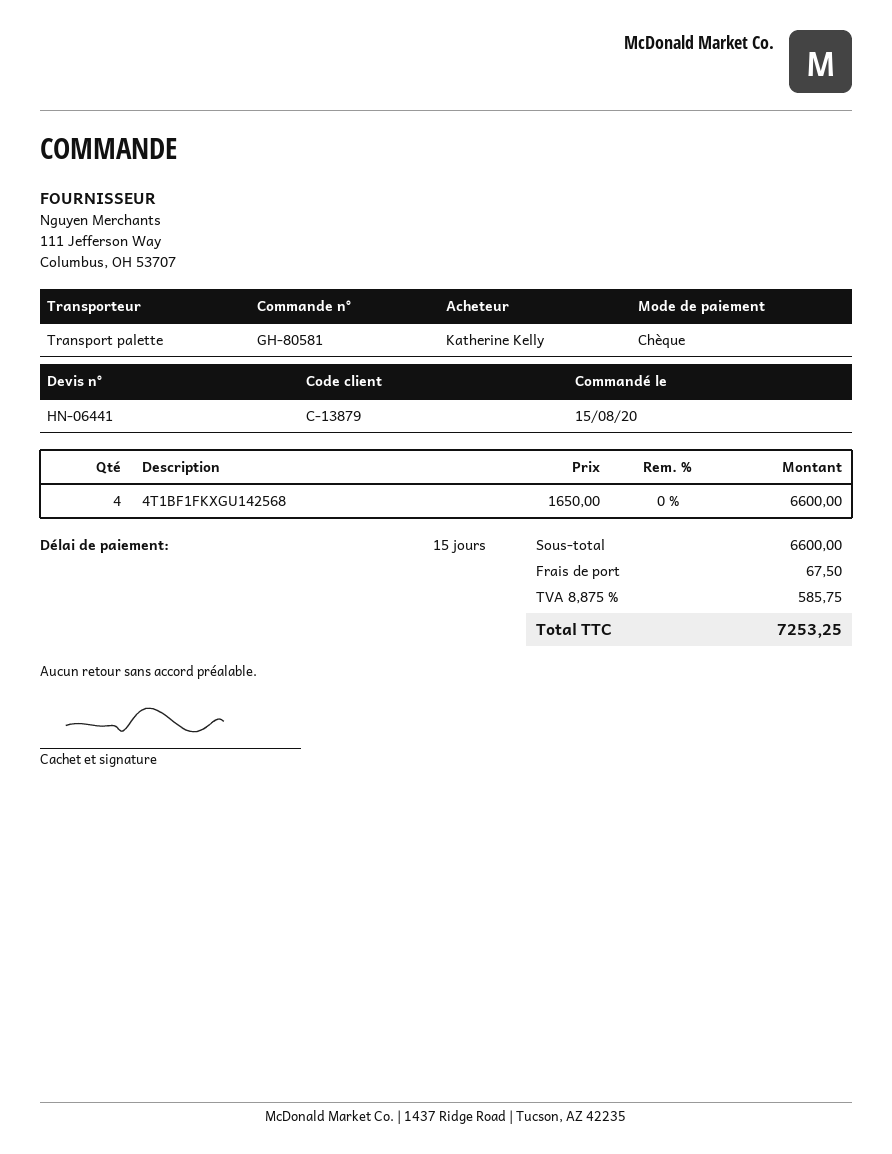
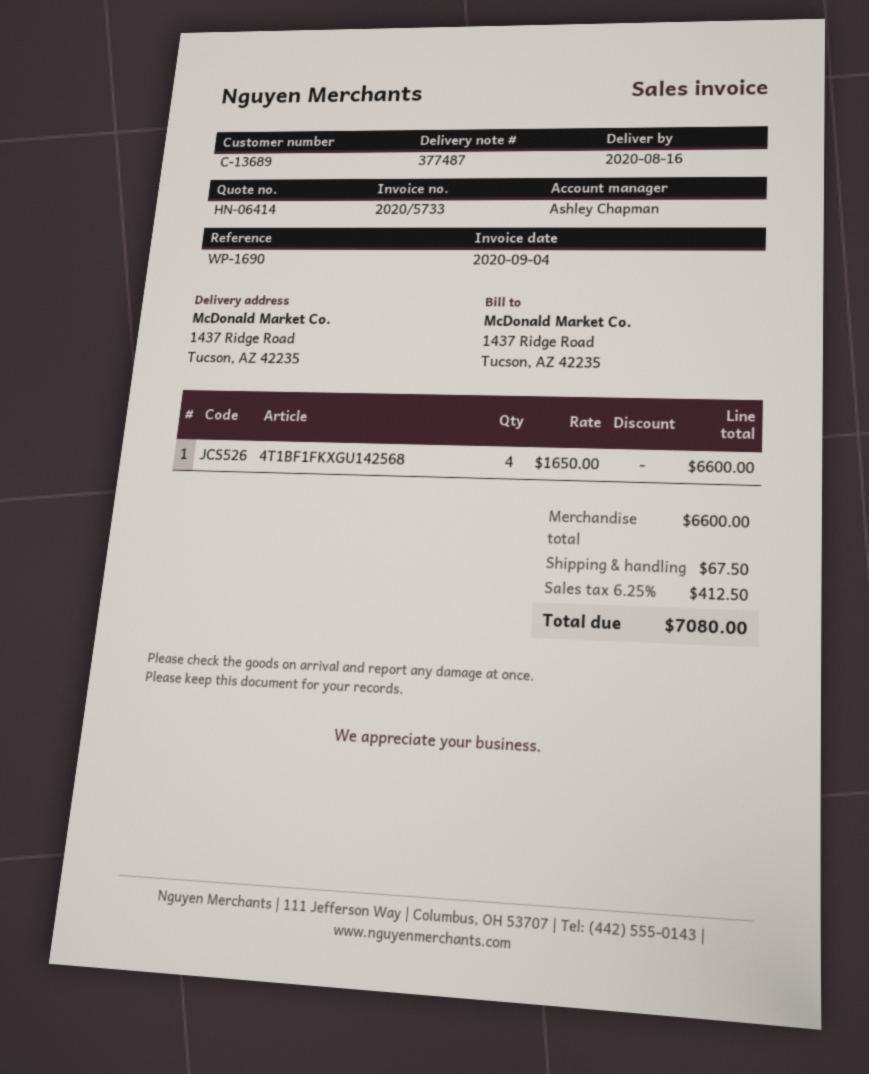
quote number: HN-06441 -> HN-06414
customer number: C-13879 -> C-13689
tax: 8.875% = 585.75 -> 6.25% = 412.50
total: 7253.25 -> 7080.00

